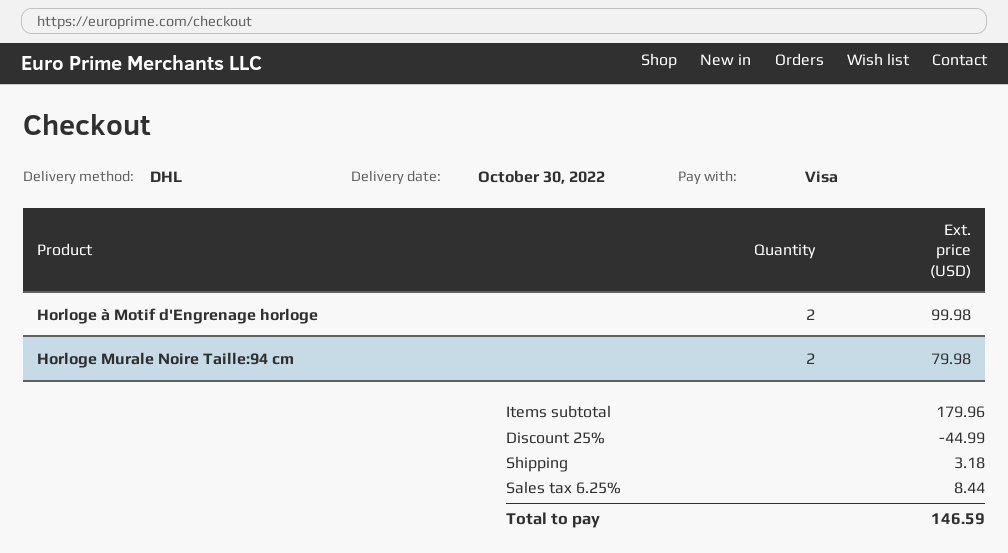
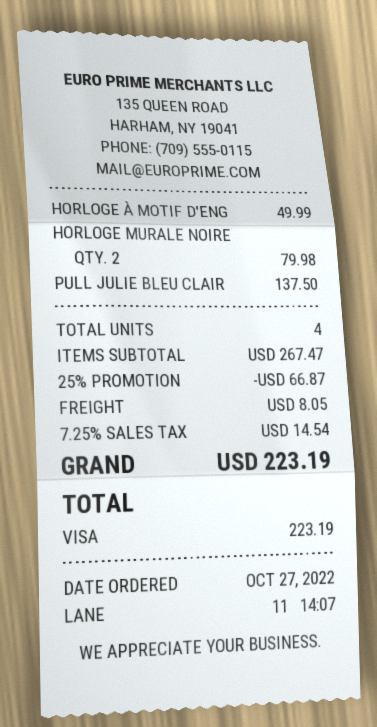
Horloge à Motif d'Engrenage horloge: 2 for 99.98 -> 1 for 49.99
PULL JULIE BLEU CLAIR: none -> 1 for 137.50
subtotal: 179.96 -> 267.47
discount: 25% = 44.99 -> 25% = 66.87
shipping: 3.18 -> 8.05
tax: 6.25% = 8.44 -> 7.25% = 14.54
total: 146.59 -> 223.19

